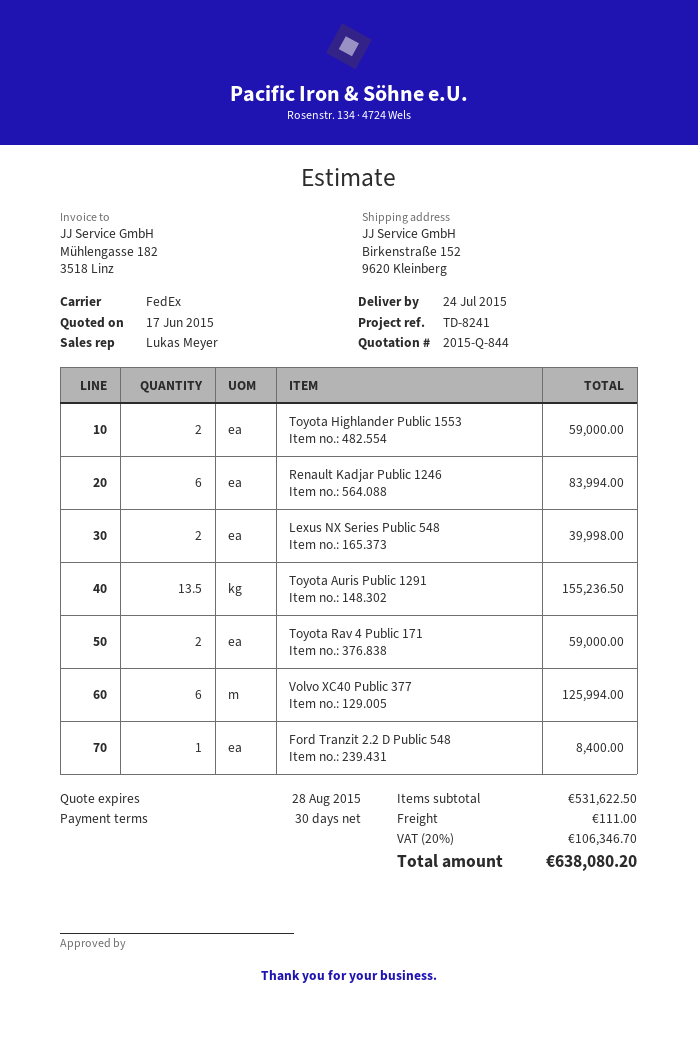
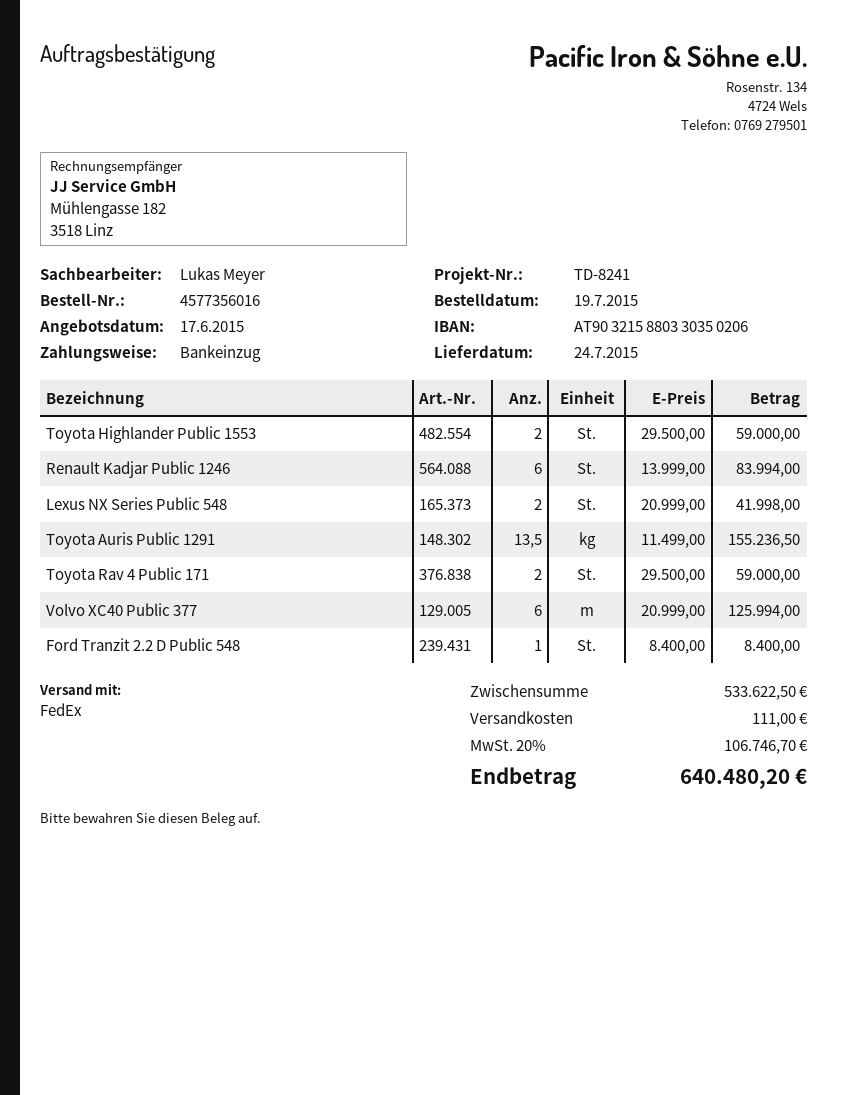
Lexus NX Series Public 548: 2 for 39998.00 -> 2 for 41998.00
subtotal: 531622.50 -> 533622.50
tax: 20% = 106346.70 -> 20% = 106746.70
total: 638080.20 -> 640480.20

